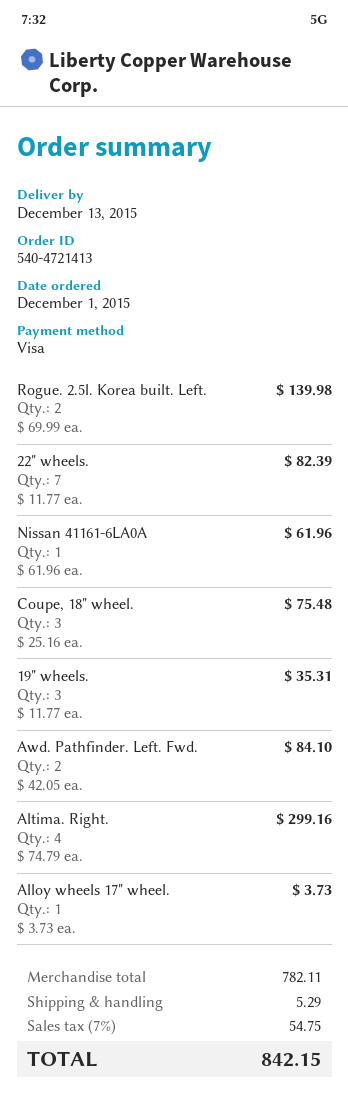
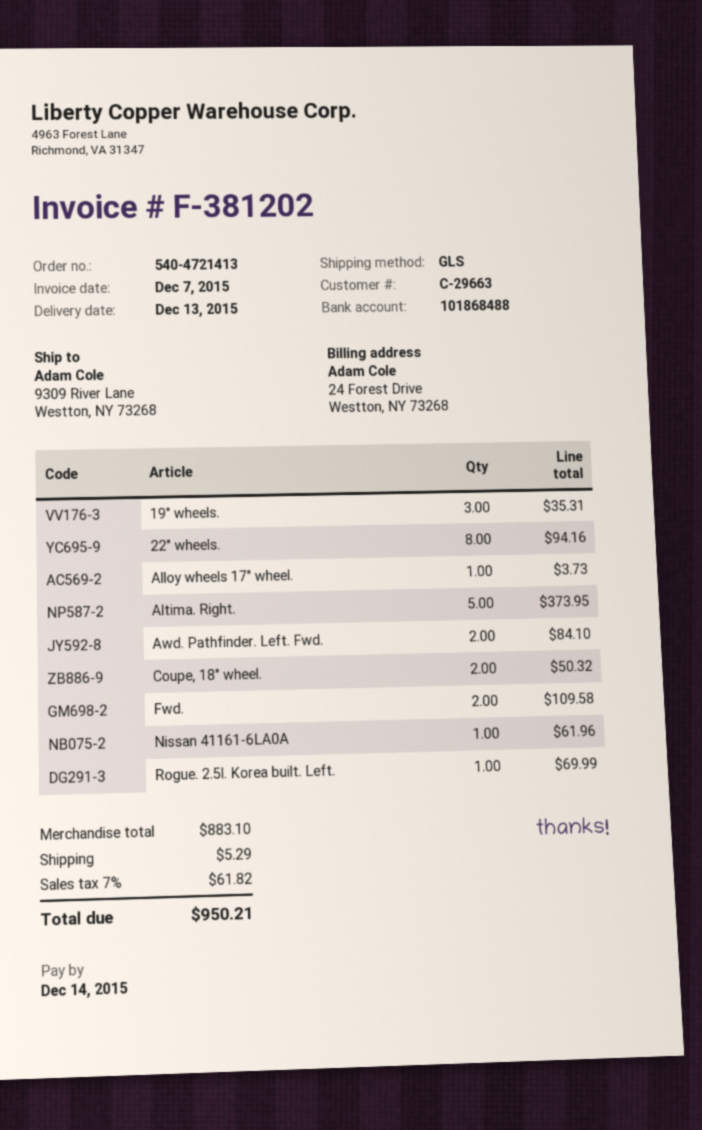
Rogue. 2.5l. Korea built. Left.: 2 for 139.98 -> 1 for 69.99
22" wheels.: 7 for 82.39 -> 8 for 94.16
Coupe, 18" wheel.: 3 for 75.48 -> 2 for 50.32
Altima. Right.: 4 for 299.16 -> 5 for 373.95
Fwd.: none -> 2 for 109.58
subtotal: 782.11 -> 883.10
tax: 7% = 54.75 -> 7% = 61.82
total: 842.15 -> 950.21

